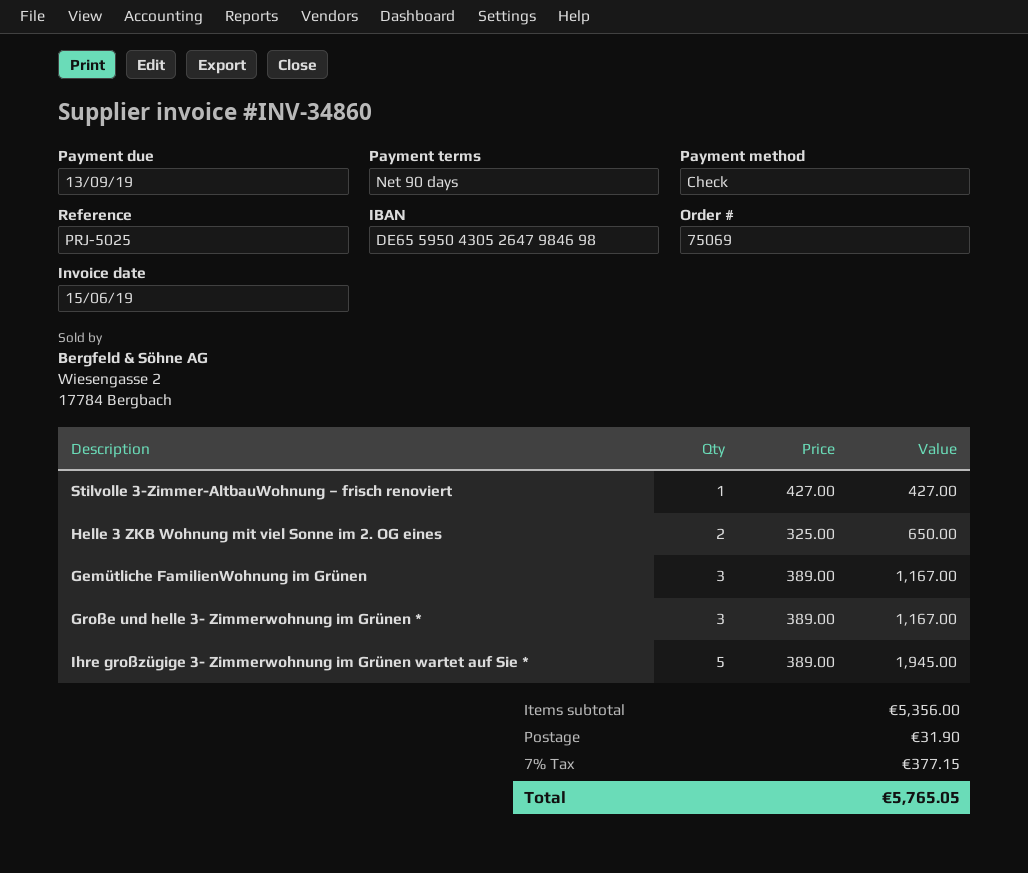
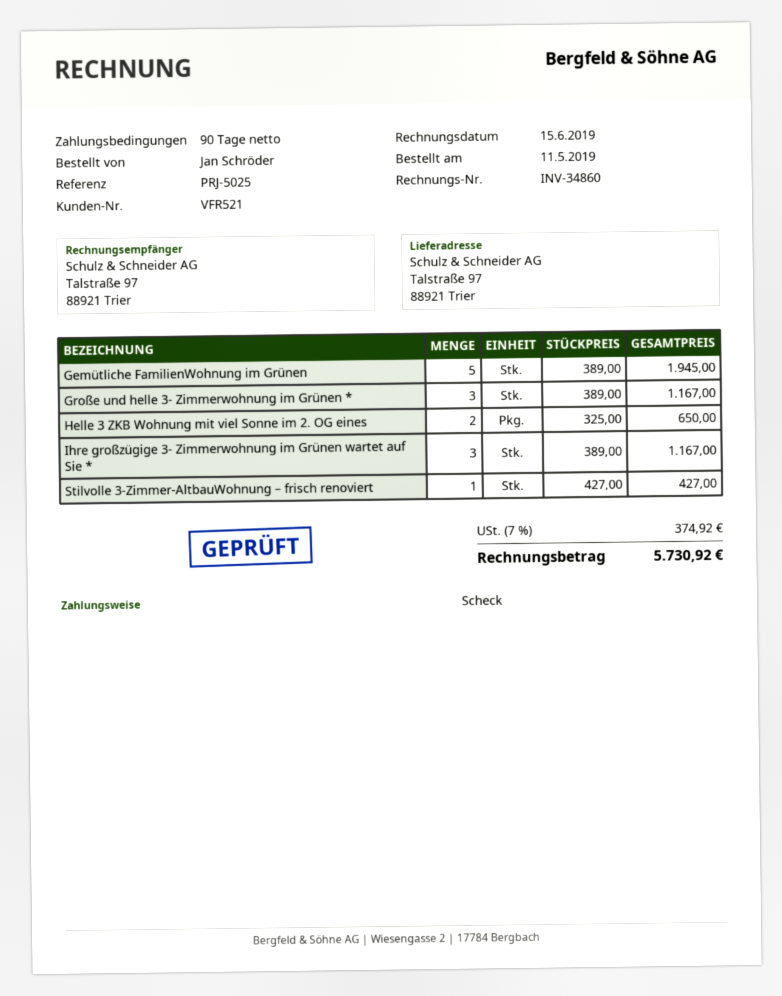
Gemütliche FamilienWohnung im Grünen: 3 x 389.00 = 1167.00 -> 5 x 389.00 = 1945.00
Ihre großzügige 3- Zimmerwohnung im Grünen wartet auf Sie *: 5 x 389.00 = 1945.00 -> 3 x 389.00 = 1167.00
shipping: 31.90 -> none
tax: 7% = 377.15 -> 7% = 374.92
total: 5765.05 -> 5730.92

